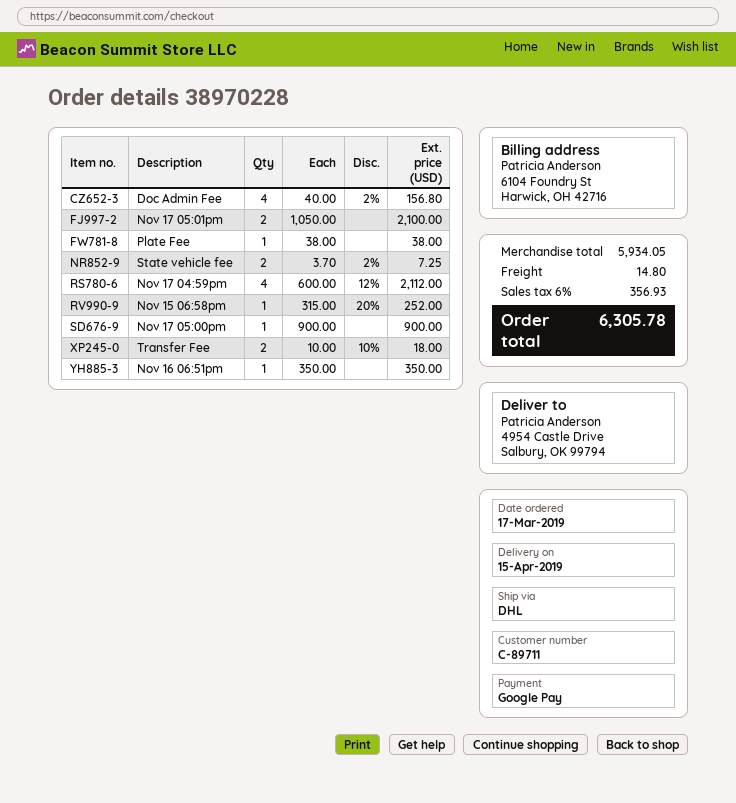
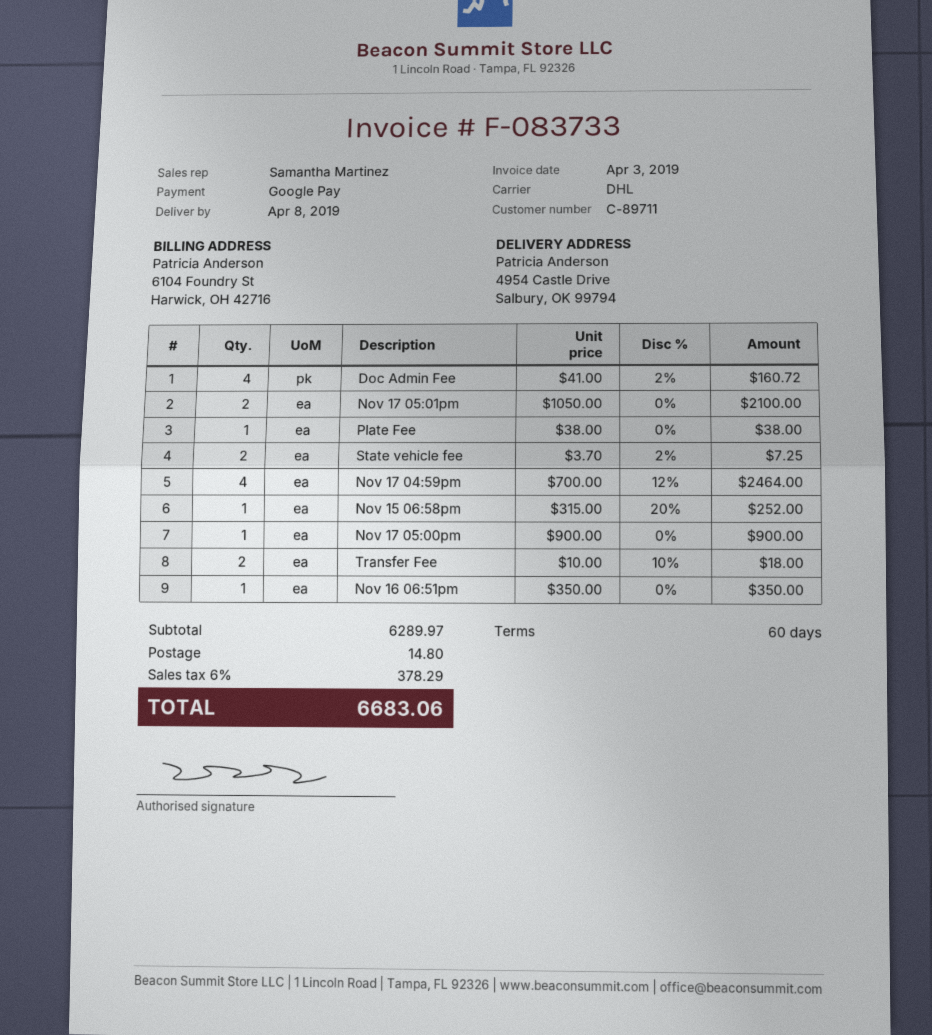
delivery date: 2019-04-15 -> 2019-04-08
Doc Admin Fee: 4 x 40.00 - 2% = 156.80 -> 4 x 41.00 - 2% = 160.72
Nov 17 04:59pm: 4 x 600.00 - 12% = 2112.00 -> 4 x 700.00 - 12% = 2464.00
subtotal: 5934.05 -> 6289.97
tax: 6% = 356.93 -> 6% = 378.29
total: 6305.78 -> 6683.06

